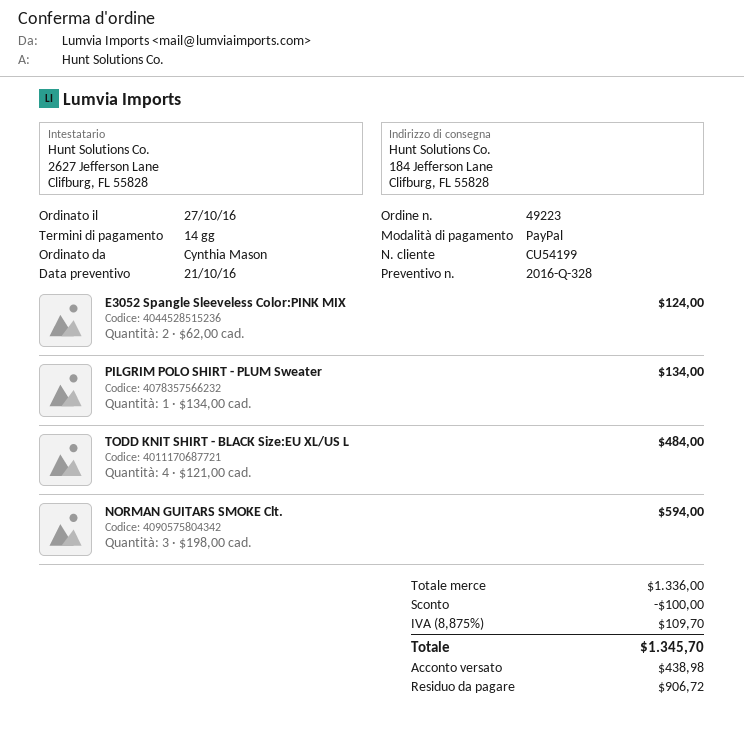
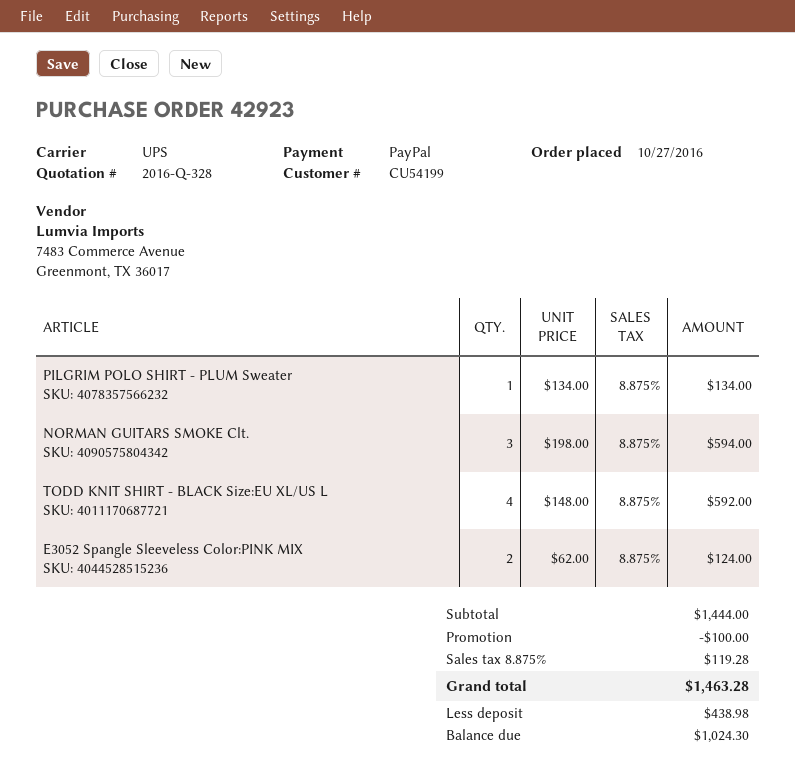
order number: 49223 -> 42923
TODD KNIT SHIRT - BLACK Size:EU XL/US L: 4 x 121.00 = 484.00 -> 4 x 148.00 = 592.00
subtotal: 1336.00 -> 1444.00
tax: 8.875% = 109.70 -> 8.875% = 119.28
total: 1345.70 -> 1463.28
balance: 906.72 -> 1024.30

